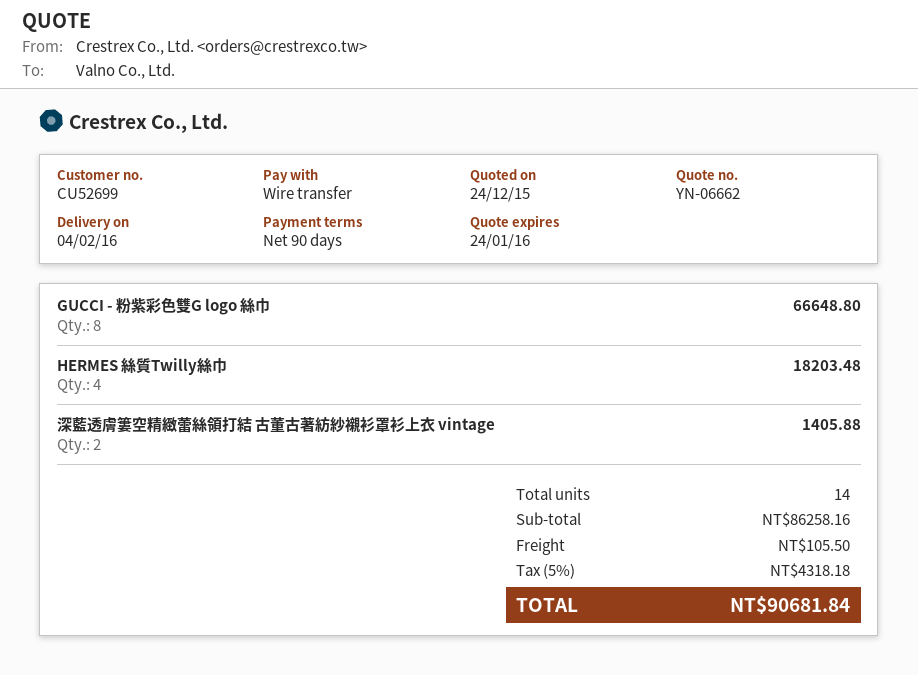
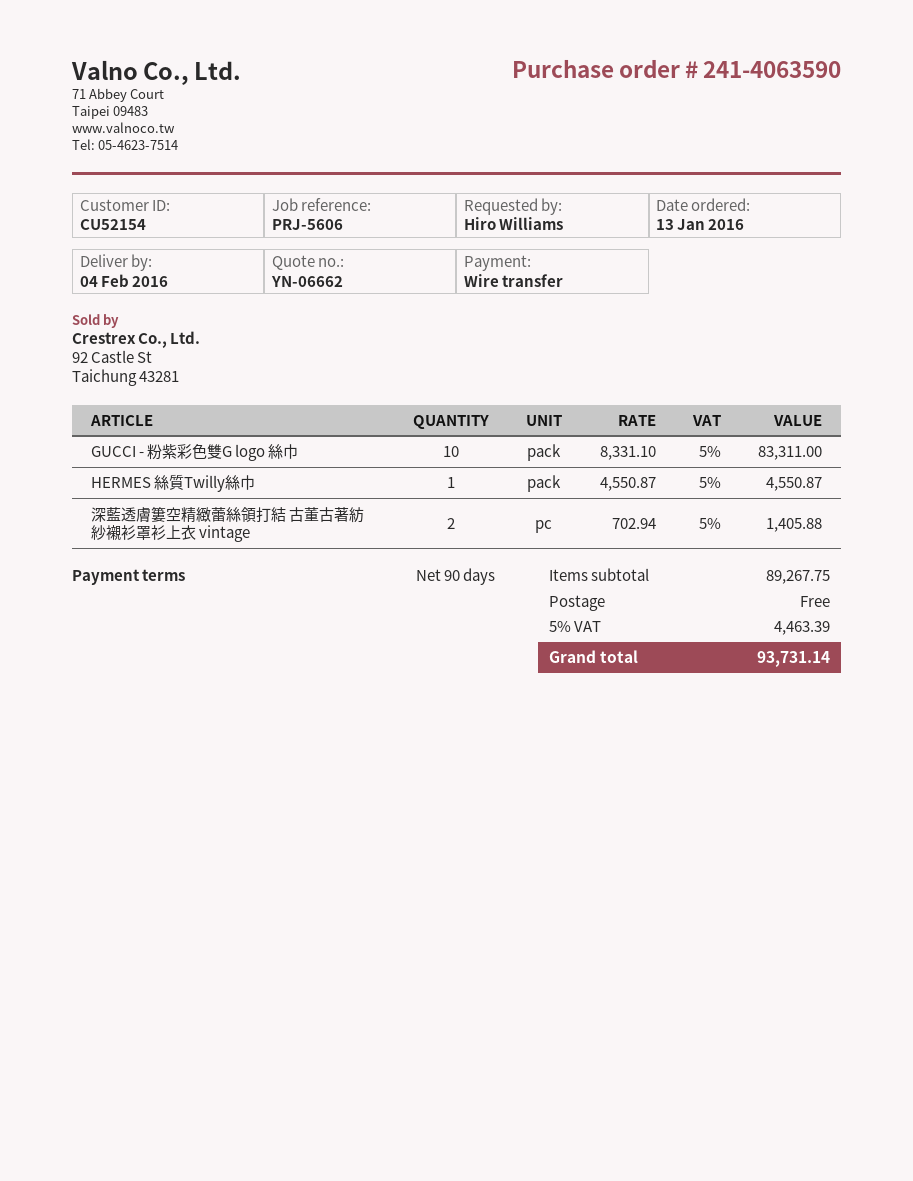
customer number: CU52699 -> CU52154
GUCCI - 粉紫彩色雙G logo 絲巾: 8 for 66648.80 -> 10 for 83311.00
HERMES 絲質Twilly絲巾: 4 for 18203.48 -> 1 for 4550.87
subtotal: 86258.16 -> 89267.75
shipping: 105.50 -> 0.00
tax: 5% = 4318.18 -> 5% = 4463.39
total: 90681.84 -> 93731.14

